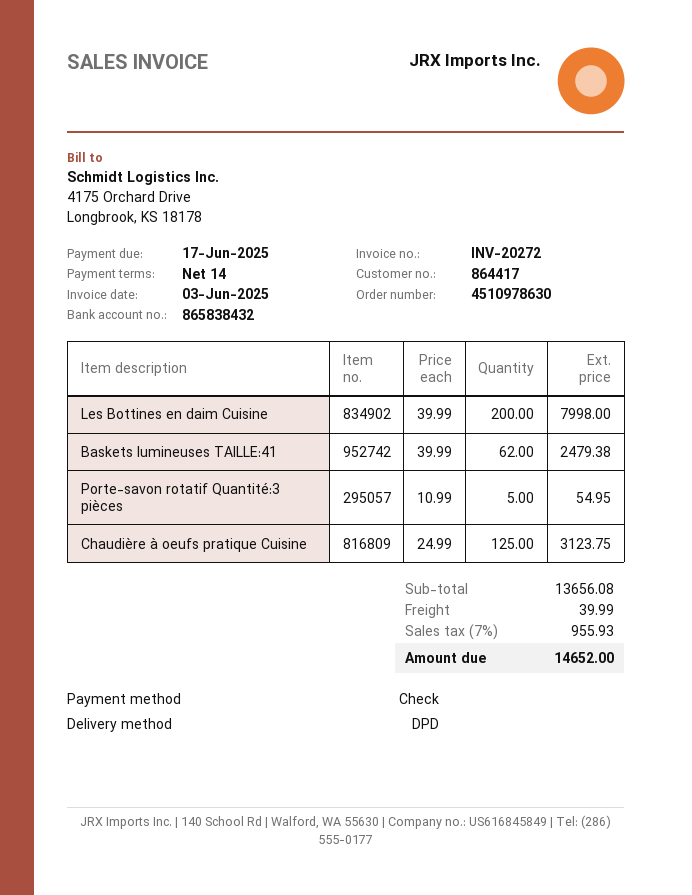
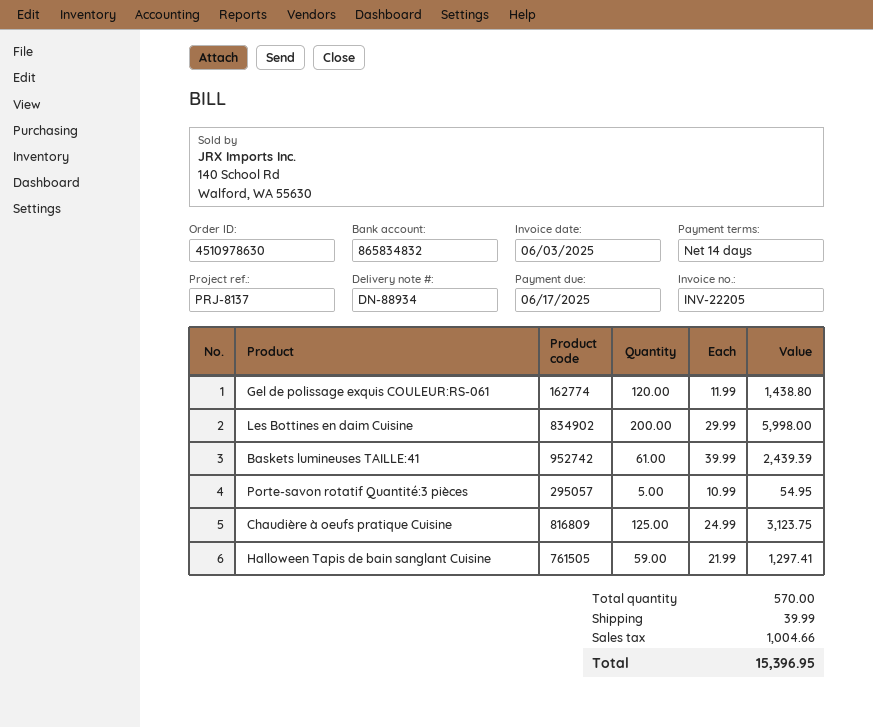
invoice number: INV-20272 -> INV-22205
bank account: 865838432 -> 865834832
Les Bottines en daim Cuisine: 200 x 39.99 = 7998.00 -> 200 x 29.99 = 5998.00
Baskets lumineuses TAILLE:41: 62 x 39.99 = 2479.38 -> 61 x 39.99 = 2439.39
Gel de polissage exquis COULEUR:RS-061: none -> 120 x 11.99 = 1438.80
Halloween Tapis de bain sanglant Cuisine: none -> 59 x 21.99 = 1297.41
tax: 955.93 -> 1004.66
total: 14652.00 -> 15396.95

